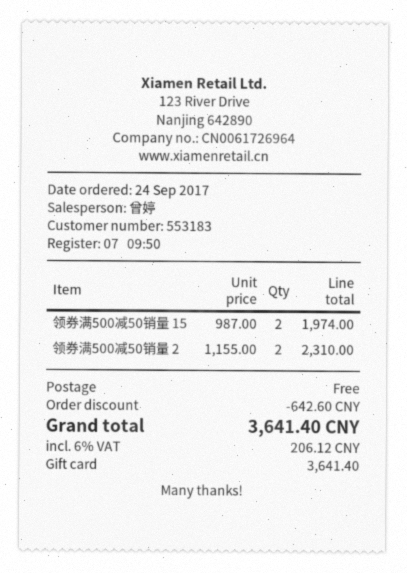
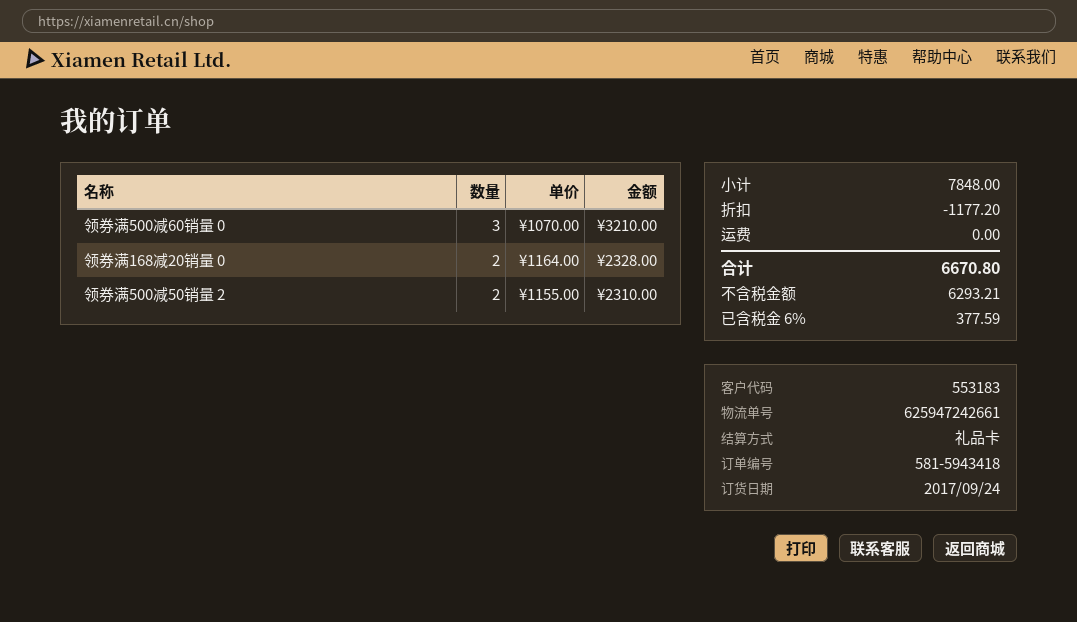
领券满500减50销量 15: 2 x 987.00 = 1974.00 -> none
领券满500减60销量 0: none -> 3 x 1070.00 = 3210.00
领券满168减20销量 0: none -> 2 x 1164.00 = 2328.00
discount: 642.60 -> 1177.20
tax: 6% = 206.12 -> 6% = 377.59
total: 3641.40 -> 6670.80

